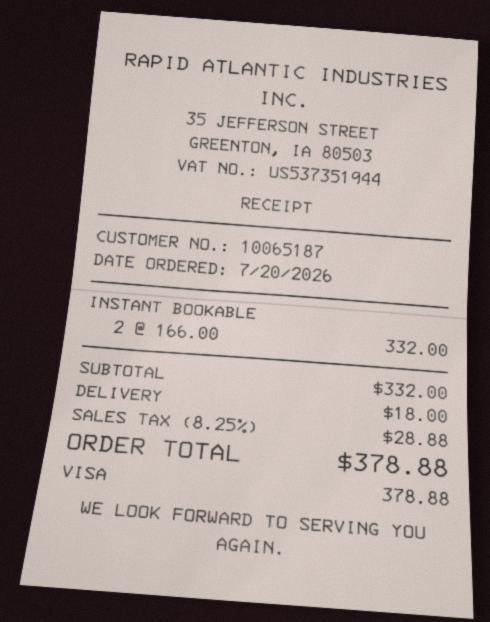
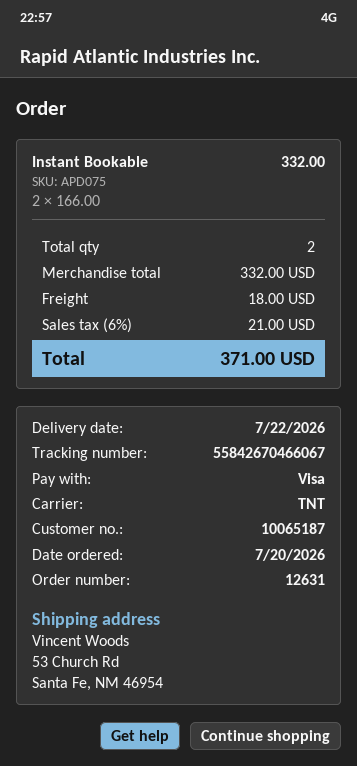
tax: 8.25% = 28.88 -> 6% = 21.00
total: 378.88 -> 371.00

